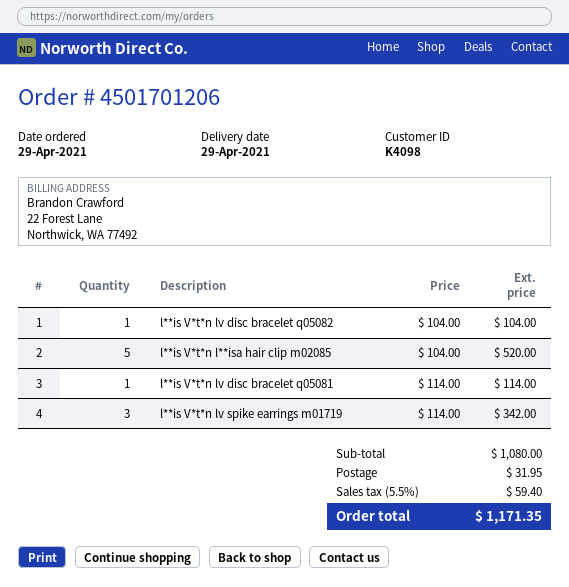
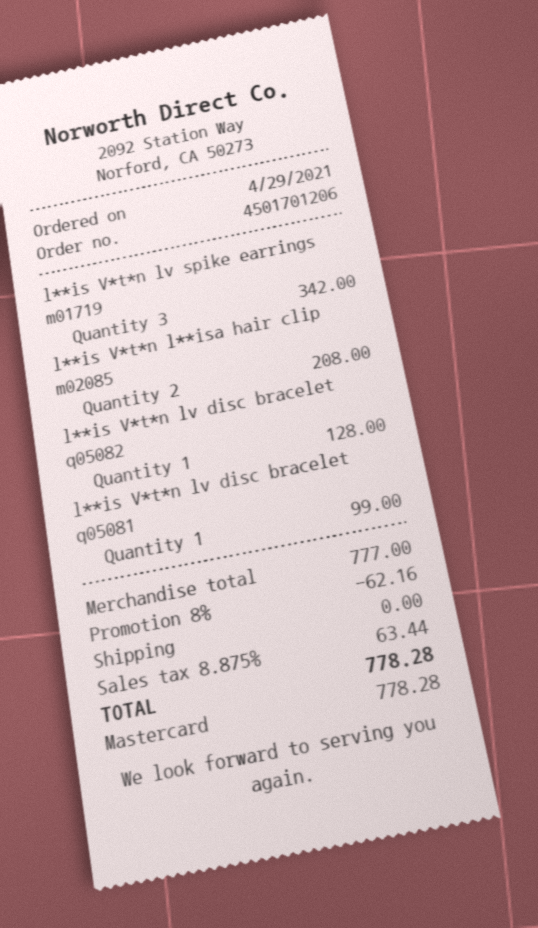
l**is V*t*n lv disc bracelet q05082: 1 for 104.00 -> 1 for 128.00
l**is V*t*n l**isa hair clip m02085: 5 for 520.00 -> 2 for 208.00
l**is V*t*n lv disc bracelet q05081: 1 for 114.00 -> 1 for 99.00
subtotal: 1080.00 -> 777.00
discount: none -> 8% = 62.16
shipping: 31.95 -> 0.00
tax: 5.5% = 59.40 -> 8.875% = 63.44
total: 1171.35 -> 778.28

